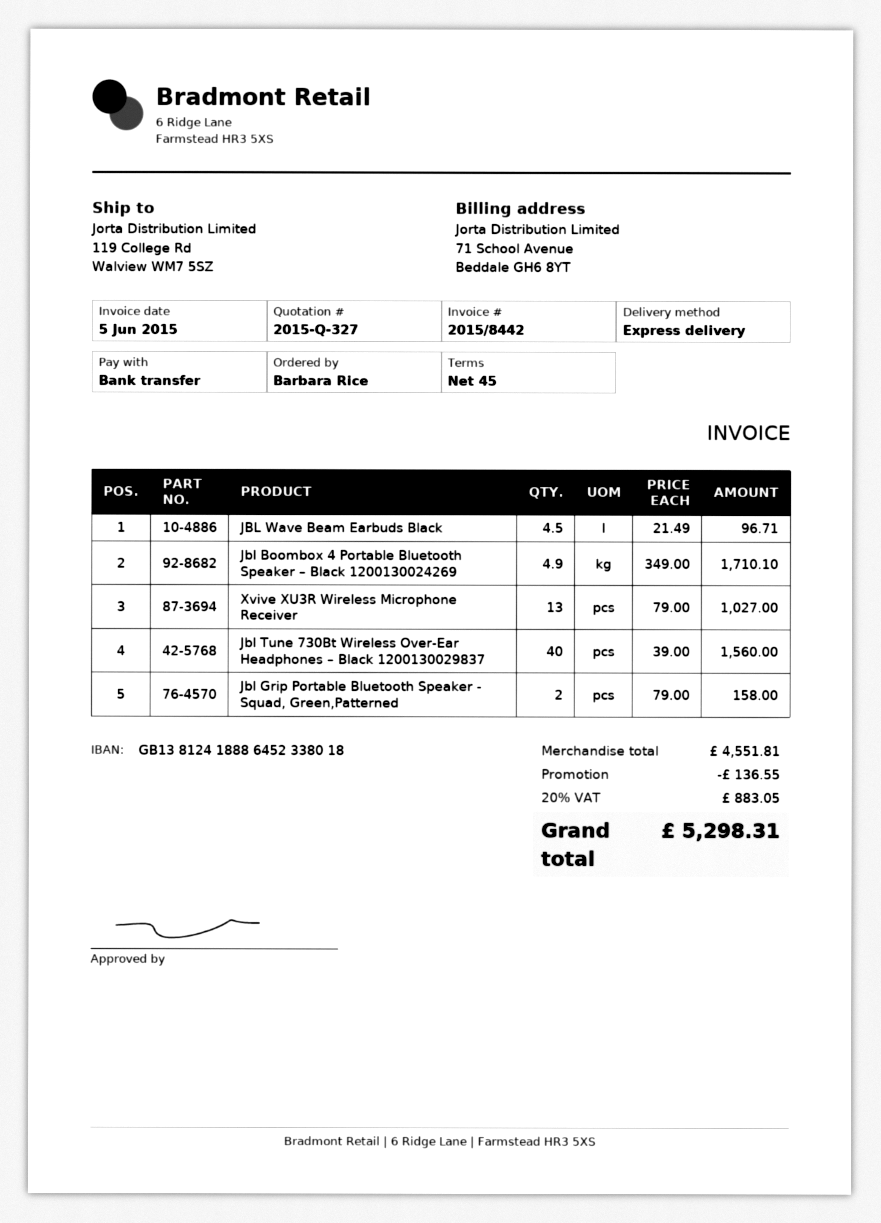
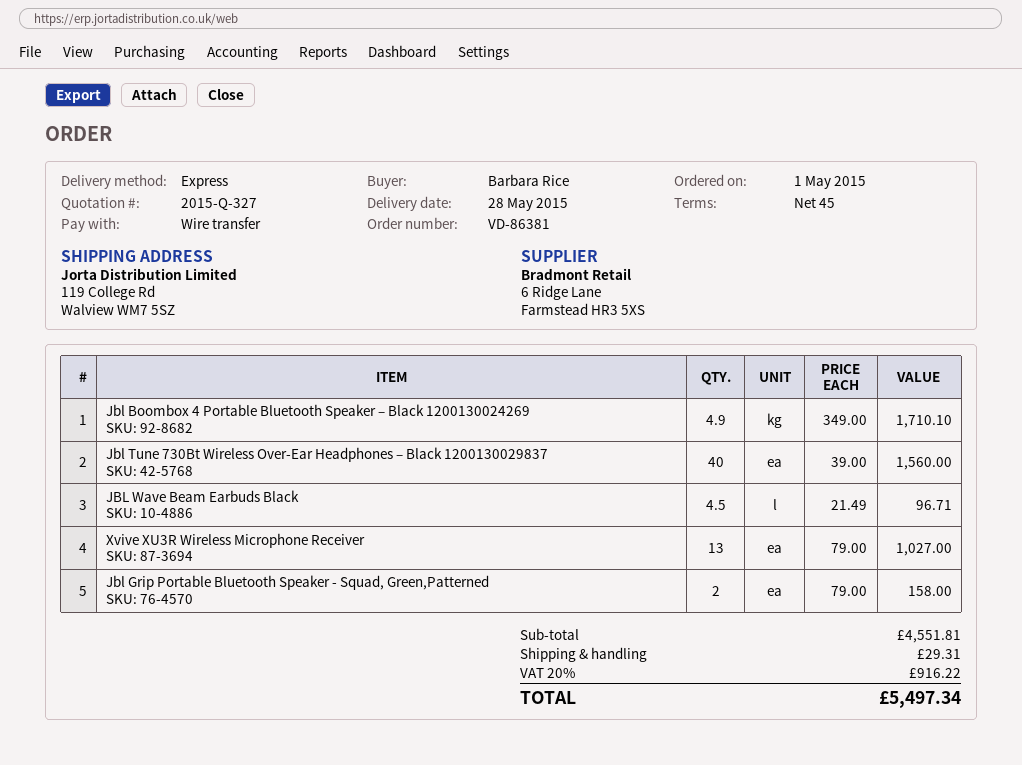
discount: 136.55 -> none
shipping: none -> 29.31
tax: 20% = 883.05 -> 20% = 916.22
total: 5298.31 -> 5497.34

